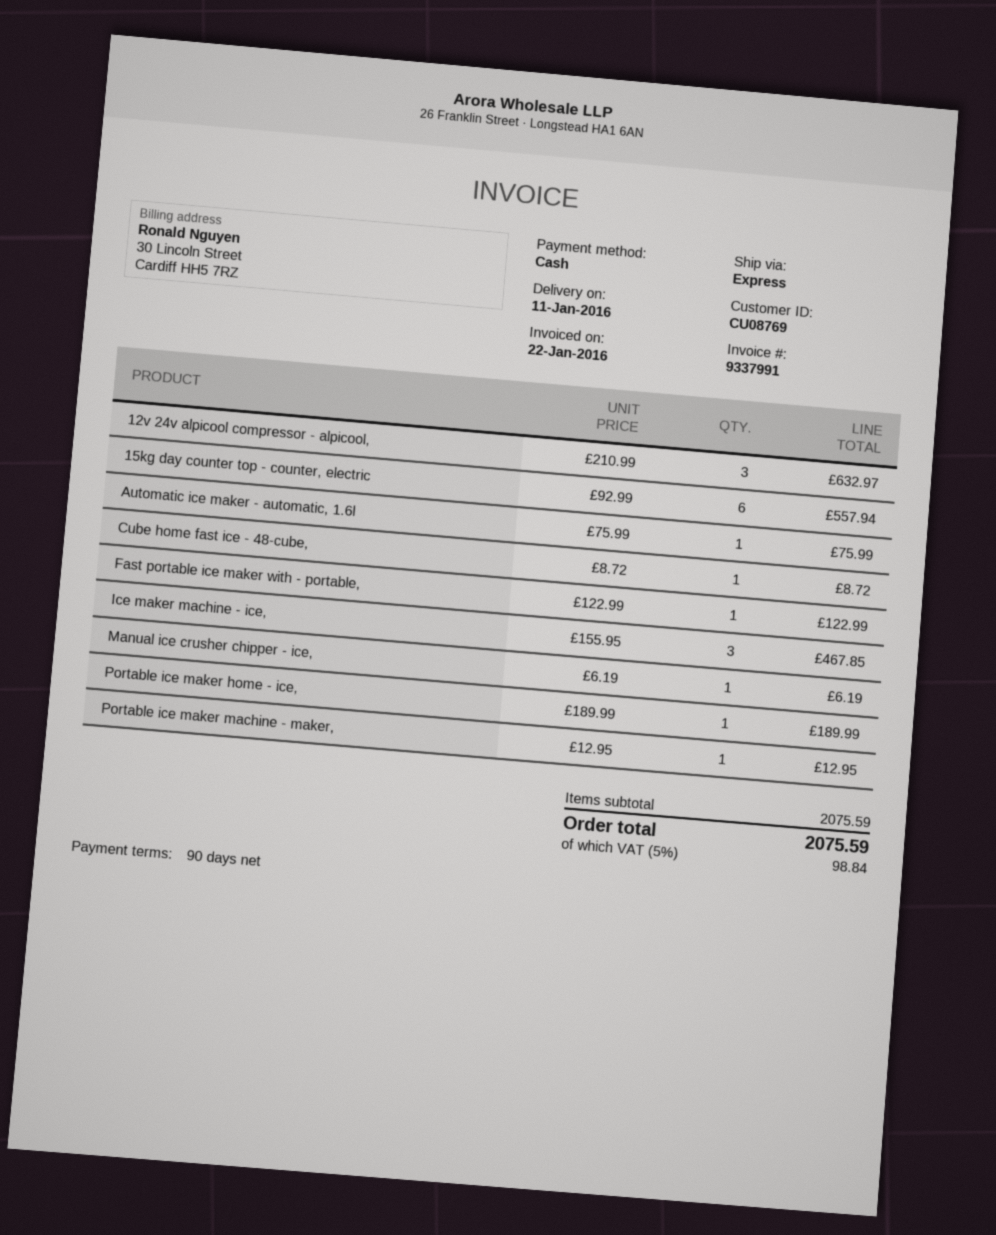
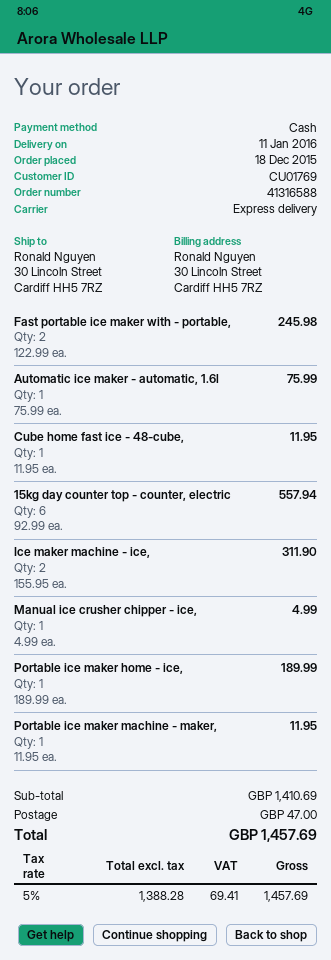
customer number: CU08769 -> CU01769
12v 24v alpicool compressor - alpicool,: 3 x 210.99 = 632.97 -> none
Cube home fast ice - 48-cube,: 1 x 8.72 = 8.72 -> 1 x 11.95 = 11.95
Fast portable ice maker with - portable,: 1 x 122.99 = 122.99 -> 2 x 122.99 = 245.98
Ice maker machine - ice,: 3 x 155.95 = 467.85 -> 2 x 155.95 = 311.90
Manual ice crusher chipper - ice,: 1 x 6.19 = 6.19 -> 1 x 4.99 = 4.99
Portable ice maker machine - maker,: 1 x 12.95 = 12.95 -> 1 x 11.95 = 11.95
subtotal: 2075.59 -> 1410.69
shipping: none -> 47.00
tax: 5% = 98.84 -> 5% = 69.41
total: 2075.59 -> 1457.69

